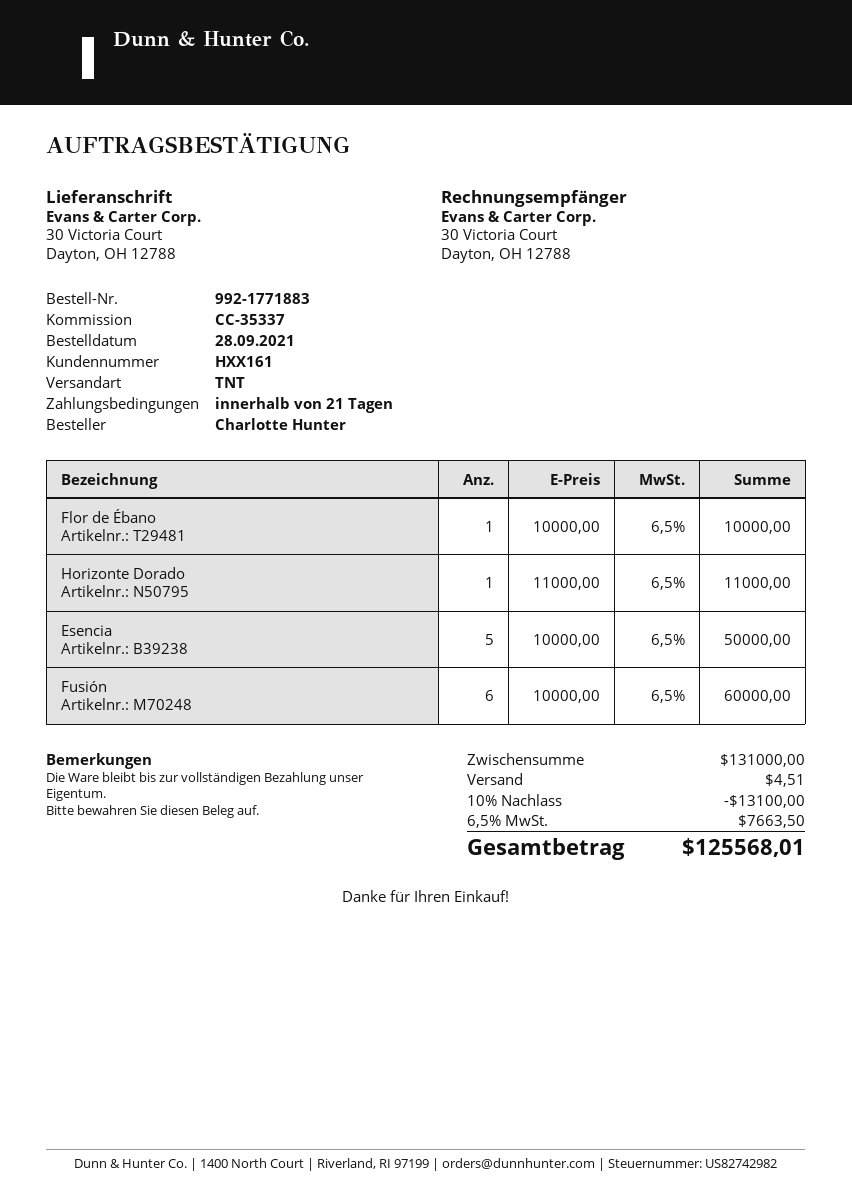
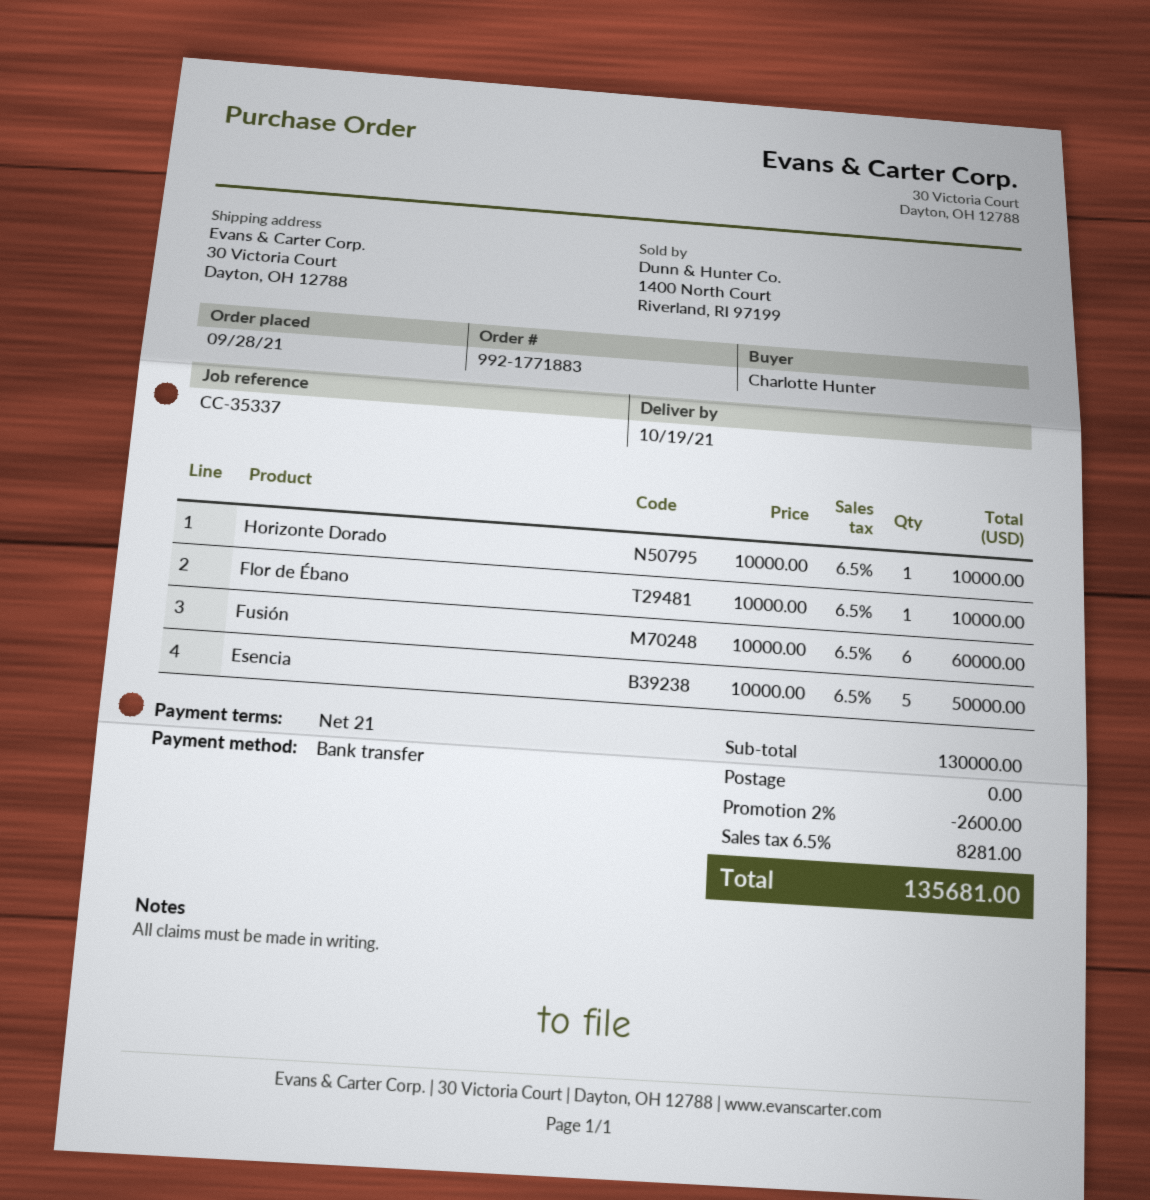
Horizonte Dorado: 1 x 11000.00 = 11000.00 -> 1 x 10000.00 = 10000.00
subtotal: 131000.00 -> 130000.00
discount: 10% = 13100.00 -> 2% = 2600.00
shipping: 4.51 -> 0.00
tax: 6.5% = 7663.50 -> 6.5% = 8281.00
total: 125568.01 -> 135681.00

